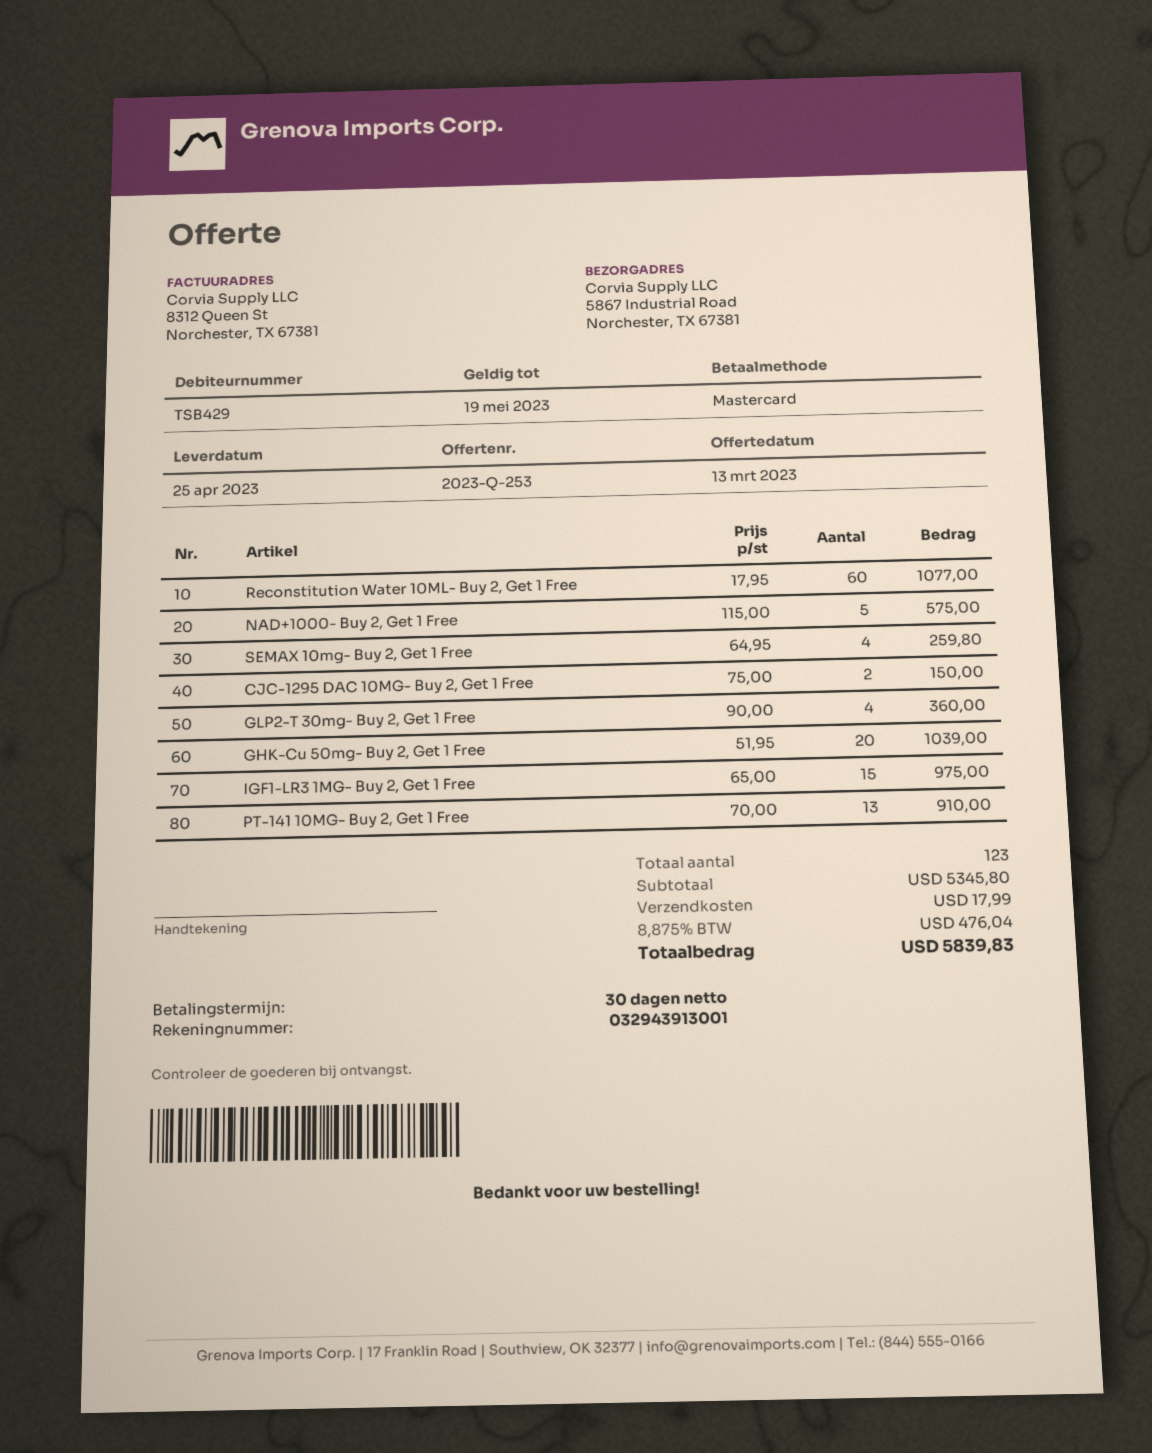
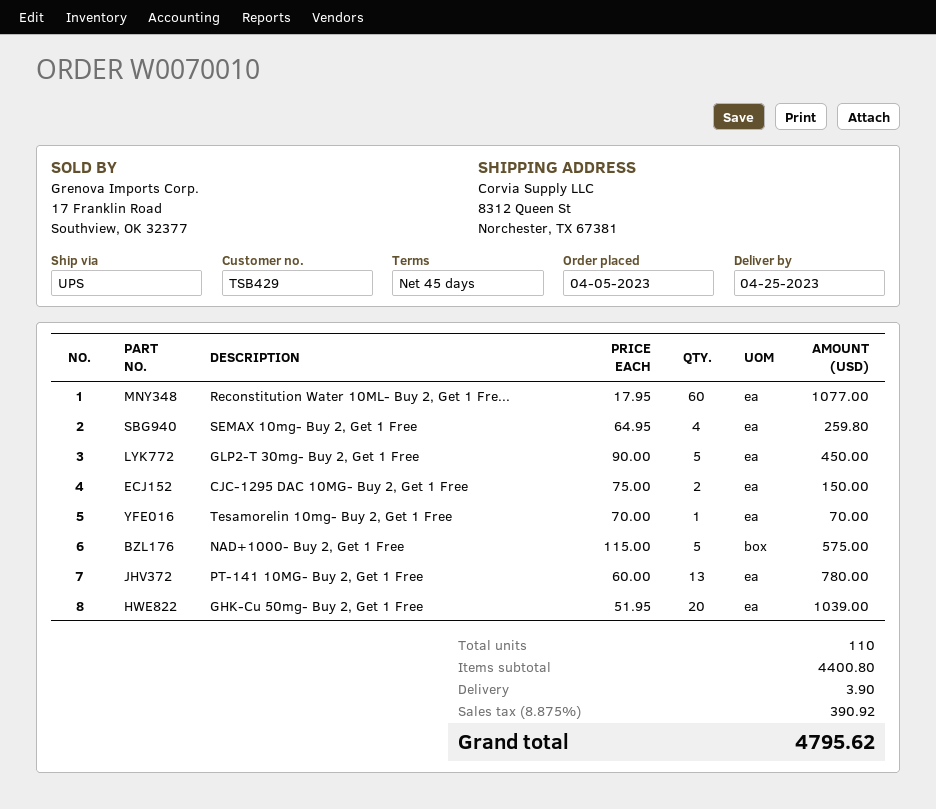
payment terms: 30 days -> 45 days
ship to: 5867 Industrial Road, Norchester, TX 67381 -> 8312 Queen St, Norchester, TX 67381
GLP2-T 30mg- Buy 2, Get 1 Free: 4 x 90.00 = 360.00 -> 5 x 90.00 = 450.00
IGF1-LR3 1MG- Buy 2, Get 1 Free: 15 x 65.00 = 975.00 -> none
PT-141 10MG- Buy 2, Get 1 Free: 13 x 70.00 = 910.00 -> 13 x 60.00 = 780.00
Tesamorelin 10mg- Buy 2, Get 1 Free: none -> 1 x 70.00 = 70.00
total quantity: 123 -> 110
subtotal: 5345.80 -> 4400.80
shipping: 17.99 -> 3.90
tax: 8.875% = 476.04 -> 8.875% = 390.92
total: 5839.83 -> 4795.62

